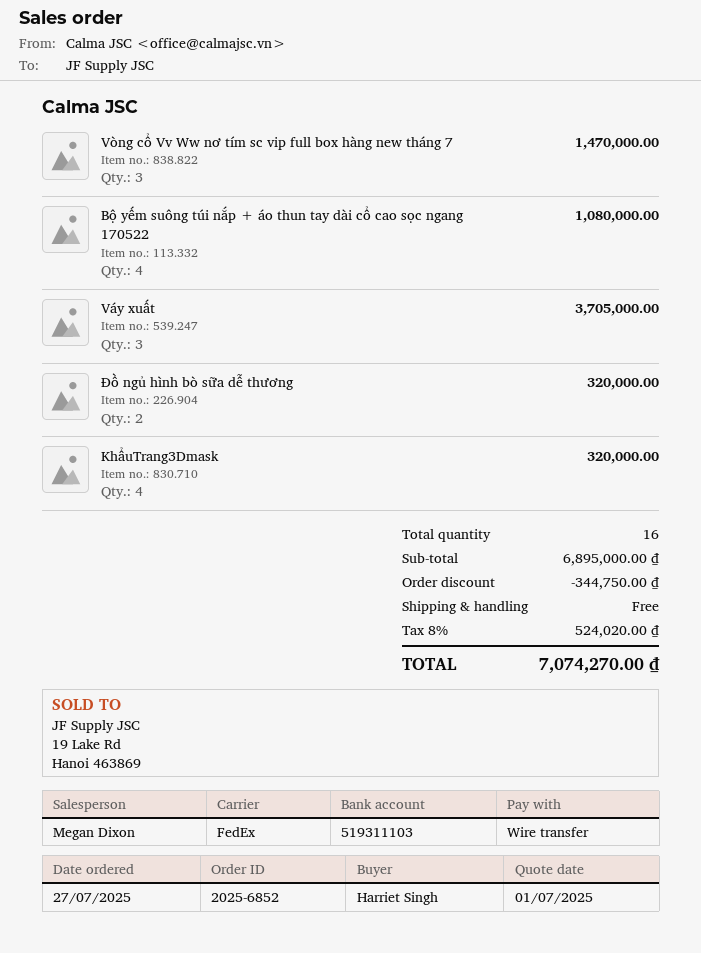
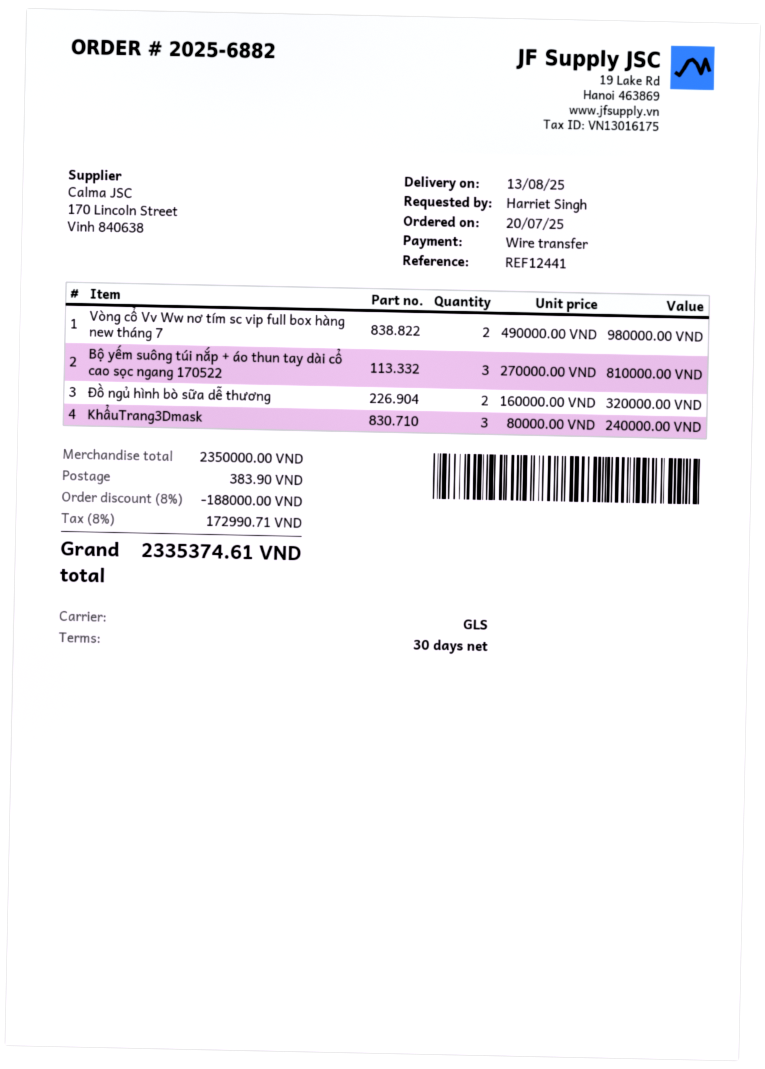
order number: 2025-6852 -> 2025-6882
order date: 2025-07-27 -> 2025-07-20
shipping method: FedEx -> GLS
Vòng cổ Vv Ww nơ tím sc vip full box hàng new tháng 7: 3 for 1470000.00 -> 2 for 980000.00
Bộ yếm suông túi nắp + áo thun tay dài cổ cao sọc ngang 170522: 4 for 1080000.00 -> 3 for 810000.00
Váy xuất: 3 for 3705000.00 -> none
KhẩuTrang3Dmask: 4 for 320000.00 -> 3 for 240000.00
subtotal: 6895000.00 -> 2350000.00
discount: 344750.00 -> 188000.00
shipping: 0.00 -> 383.90
tax: 8% = 524020.00 -> 8% = 172990.71
total: 7074270.00 -> 2335374.61

